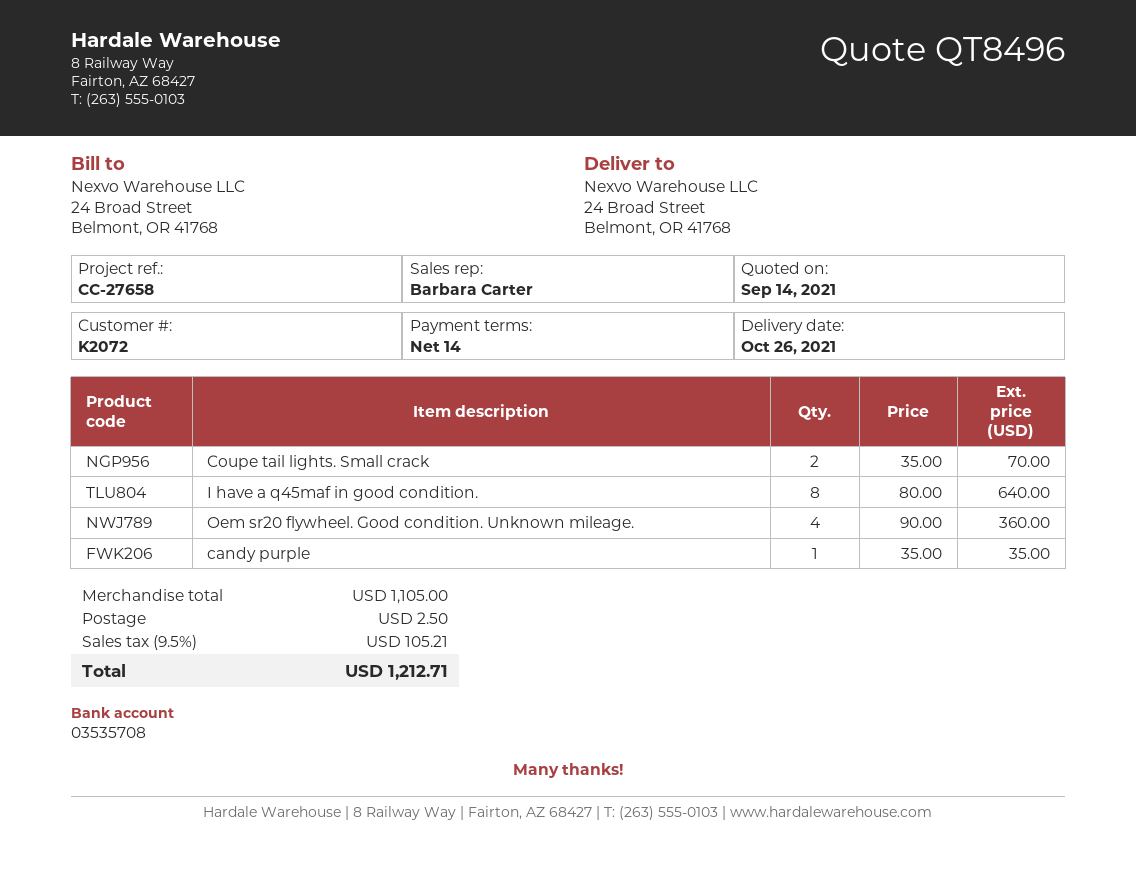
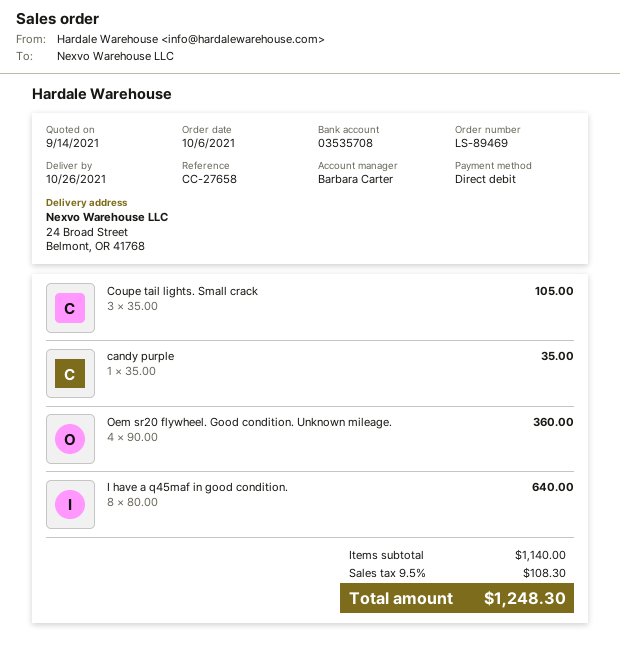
Coupe tail lights. Small crack: 2 x 35.00 = 70.00 -> 3 x 35.00 = 105.00
subtotal: 1105.00 -> 1140.00
shipping: 2.50 -> none
tax: 9.5% = 105.21 -> 9.5% = 108.30
total: 1212.71 -> 1248.30

